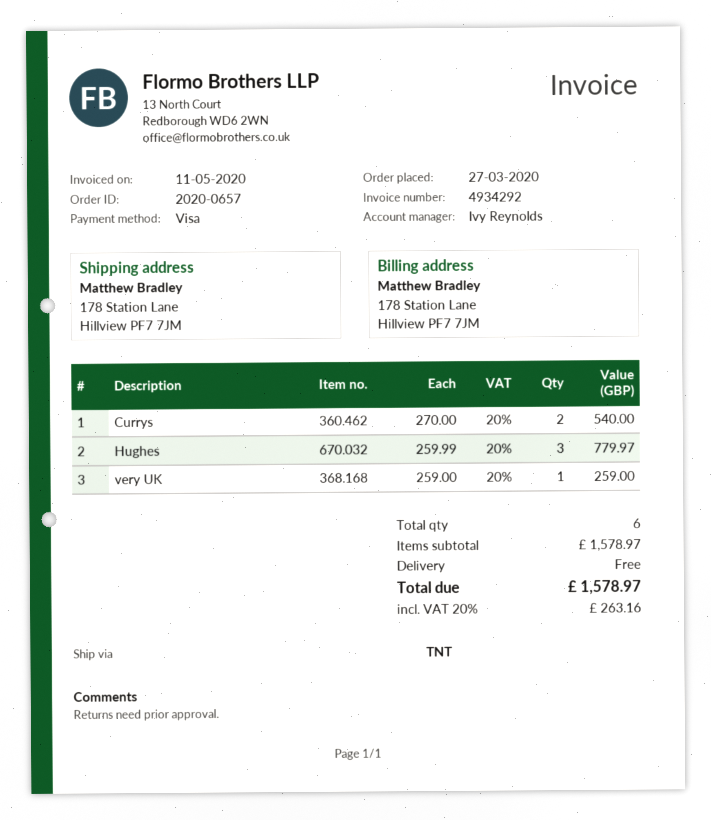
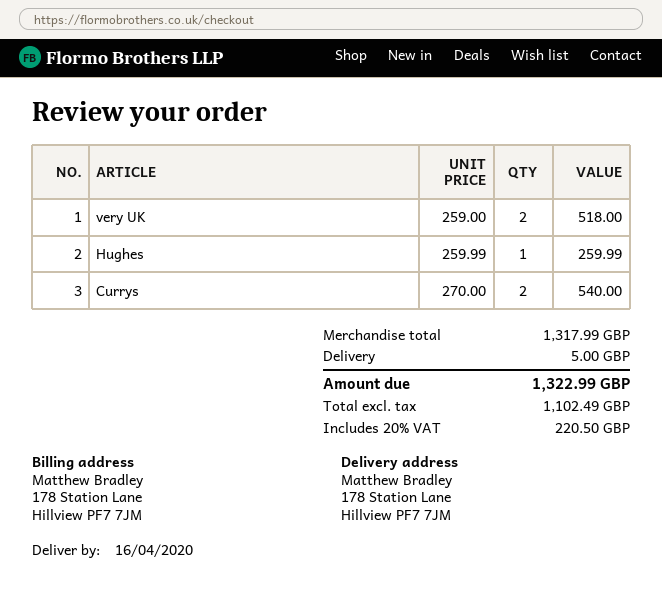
Hughes: 3 x 259.99 = 779.97 -> 1 x 259.99 = 259.99
very UK: 1 x 259.00 = 259.00 -> 2 x 259.00 = 518.00
subtotal: 1578.97 -> 1317.99
shipping: 0.00 -> 5.00
tax: 20% = 263.16 -> 20% = 220.50
total: 1578.97 -> 1322.99

